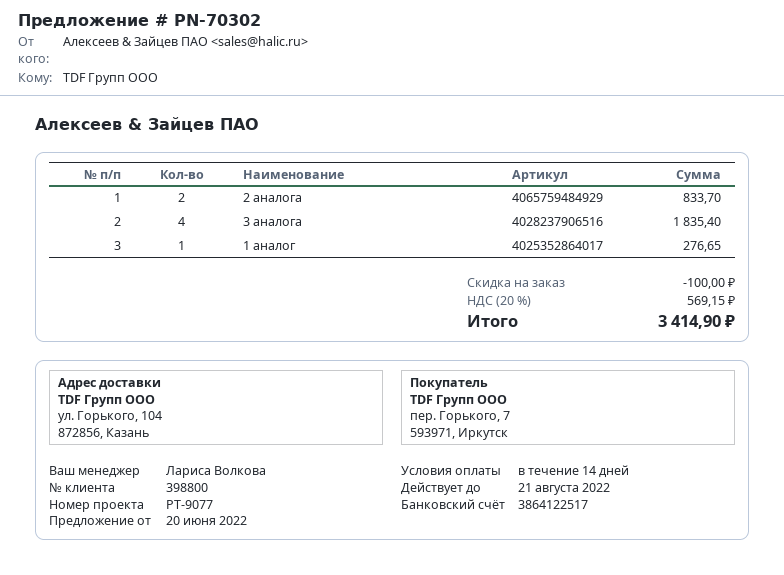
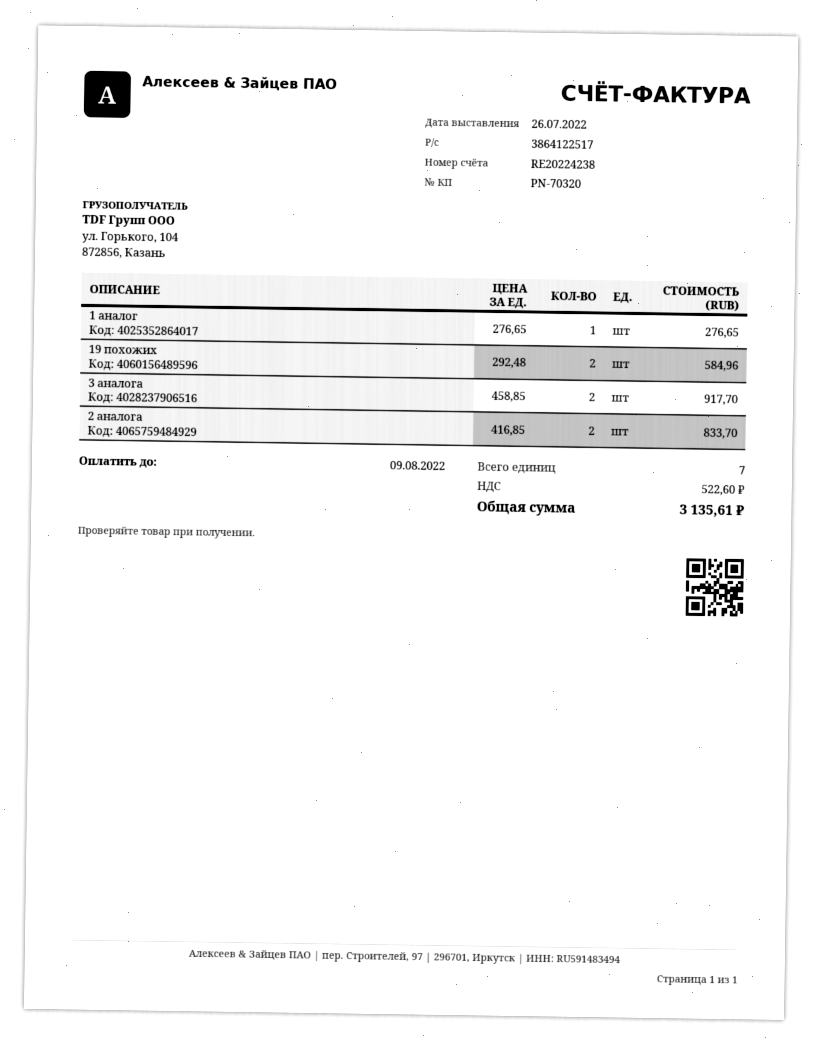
quote number: PN-70302 -> PN-70320
3 аналога: 4 for 1835.40 -> 2 for 917.70
19 похожих: none -> 2 for 584.96
discount: 100.00 -> none
tax: 569.15 -> 522.60
total: 3414.90 -> 3135.61

